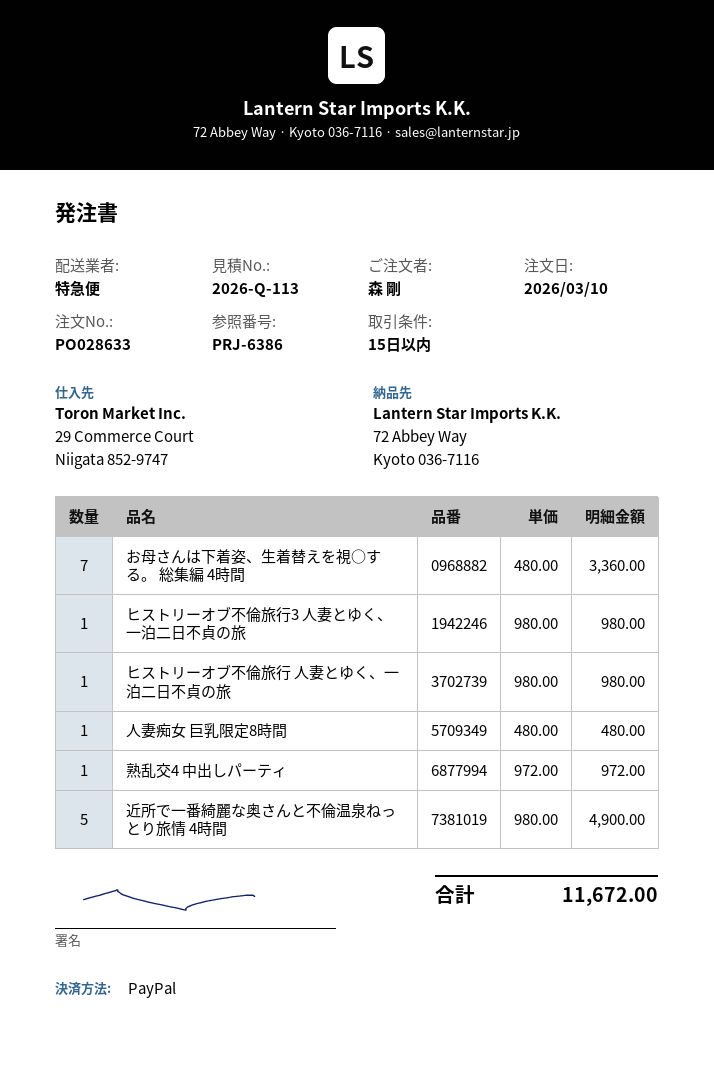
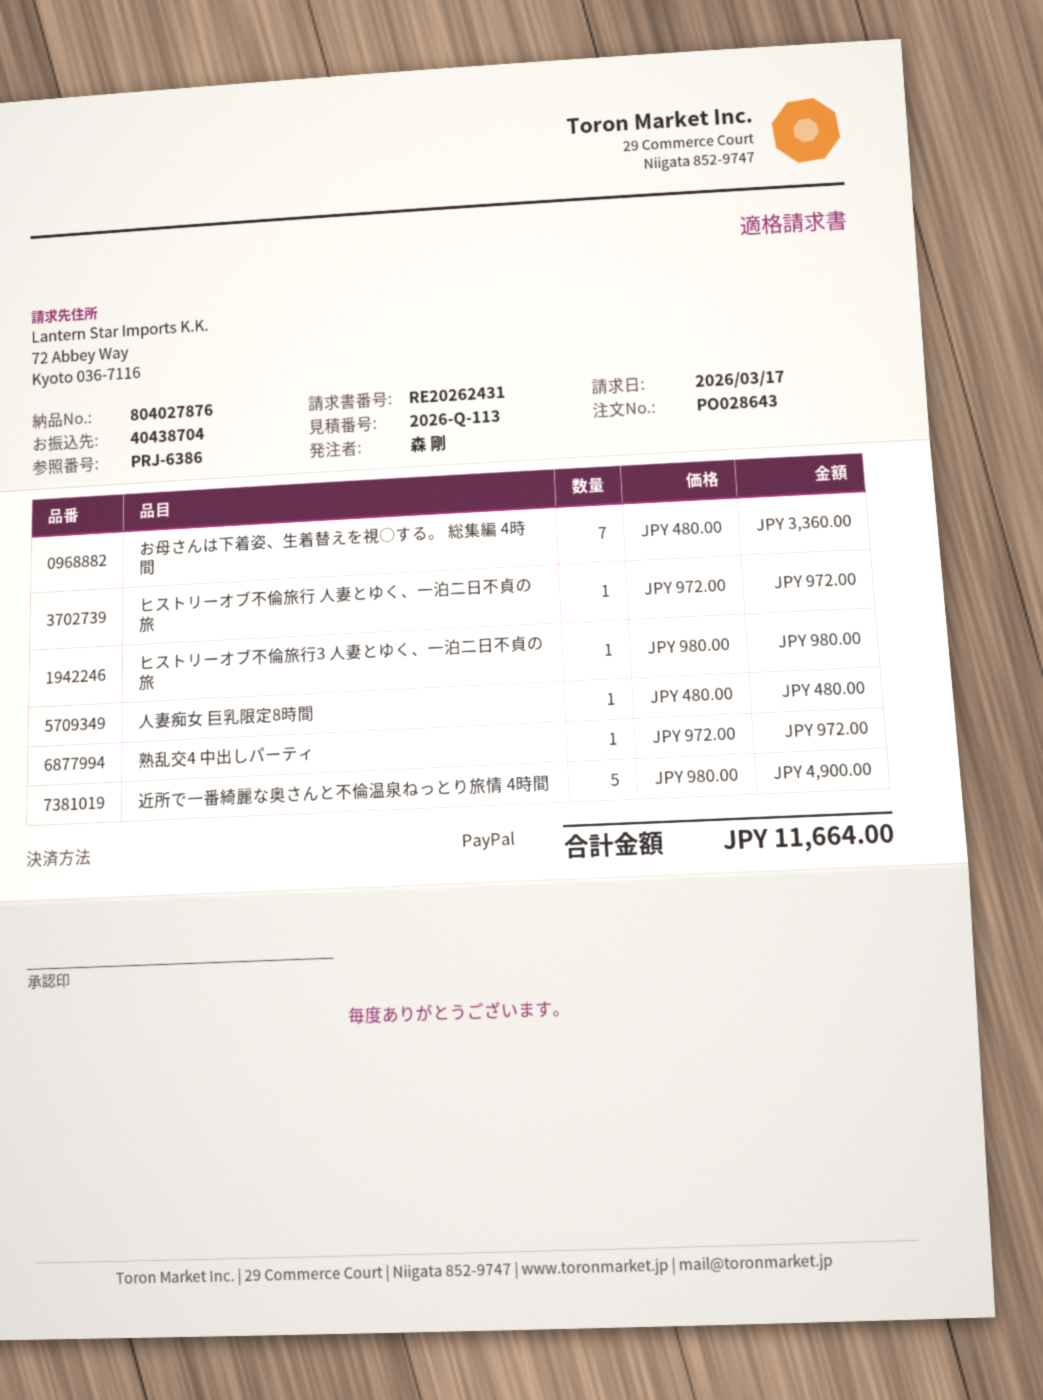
order number: PO028633 -> PO028643
ヒストリーオブ不倫旅行 人妻とゆく、一泊二日不貞の旅: 1 x 980.00 = 980.00 -> 1 x 972.00 = 972.00
total: 11672.00 -> 11664.00

